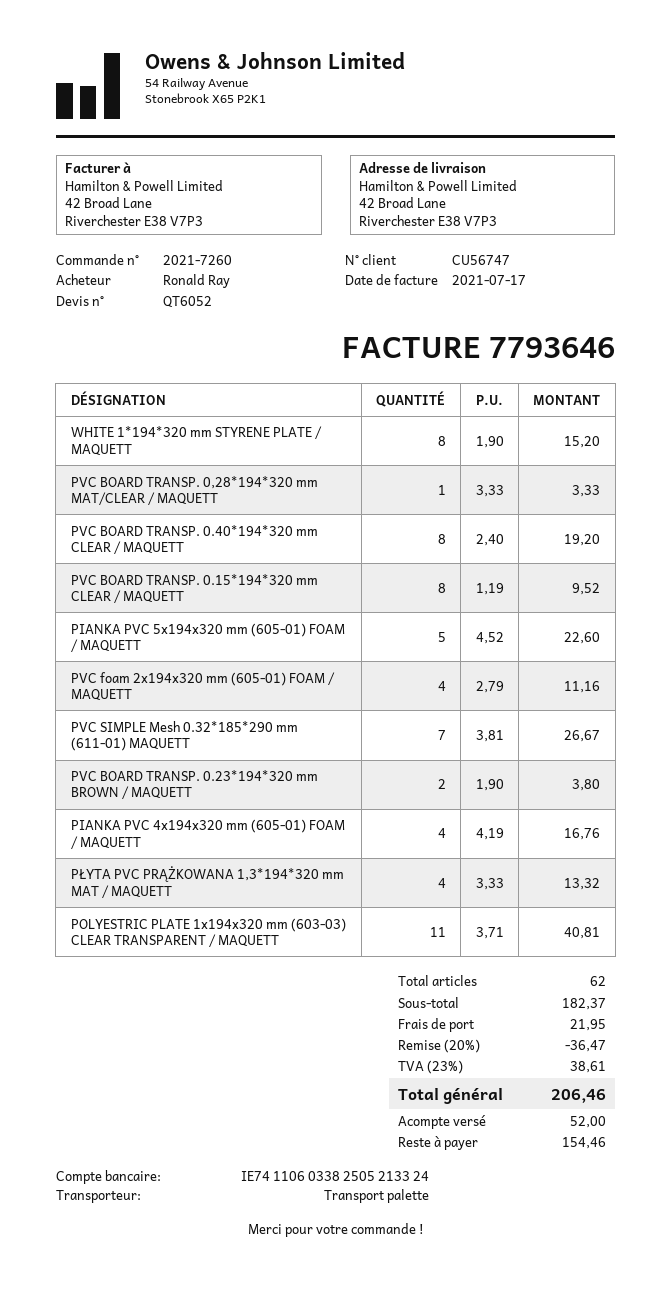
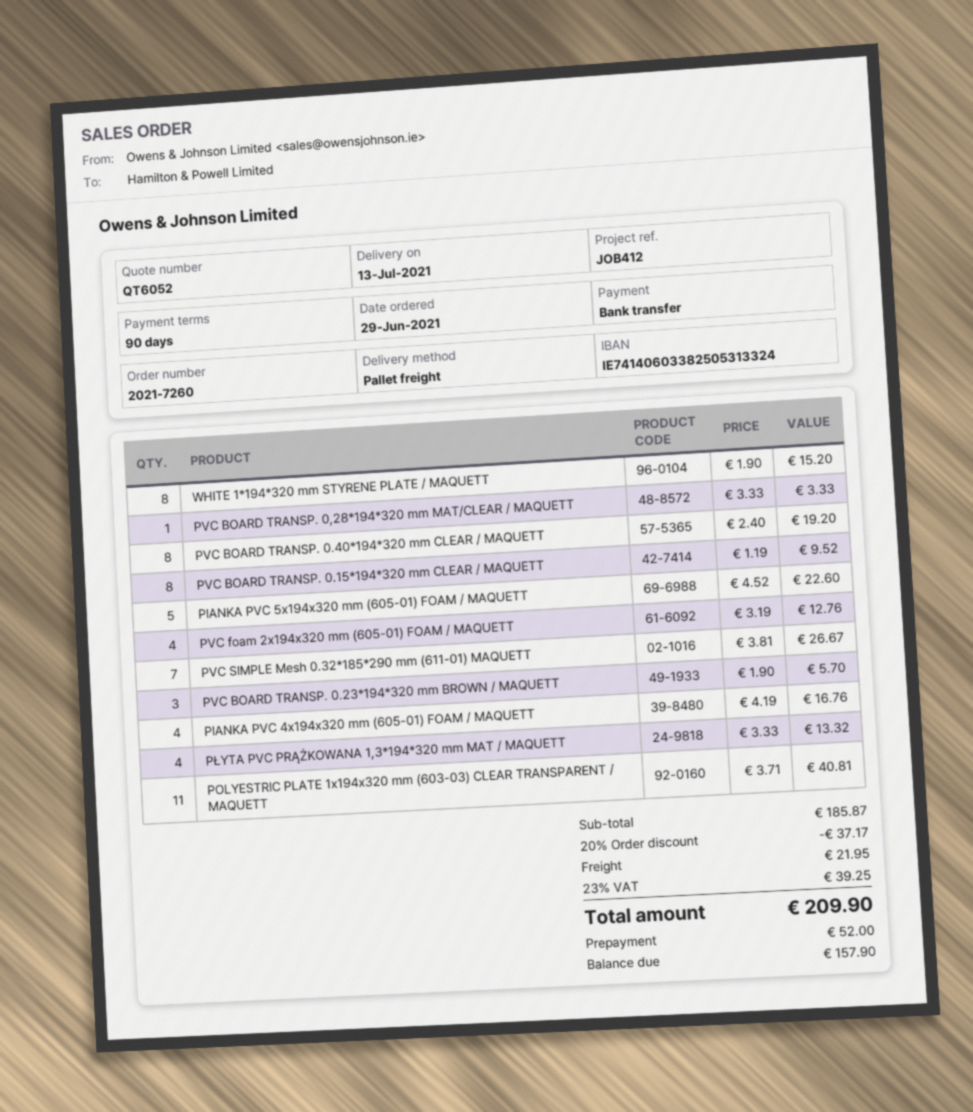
bank account: IE74110603382505213324 -> IE74140603382505313324
PVC foam 2x194x320 mm (605-01) FOAM / MAQUETT: 4 x 2.79 = 11.16 -> 4 x 3.19 = 12.76
PVC BOARD TRANSP. 0.23*194*320 mm BROWN / MAQUETT: 2 x 1.90 = 3.80 -> 3 x 1.90 = 5.70
subtotal: 182.37 -> 185.87
discount: 20% = 36.47 -> 20% = 37.17
tax: 23% = 38.61 -> 23% = 39.25
total: 206.46 -> 209.90
balance: 154.46 -> 157.90

